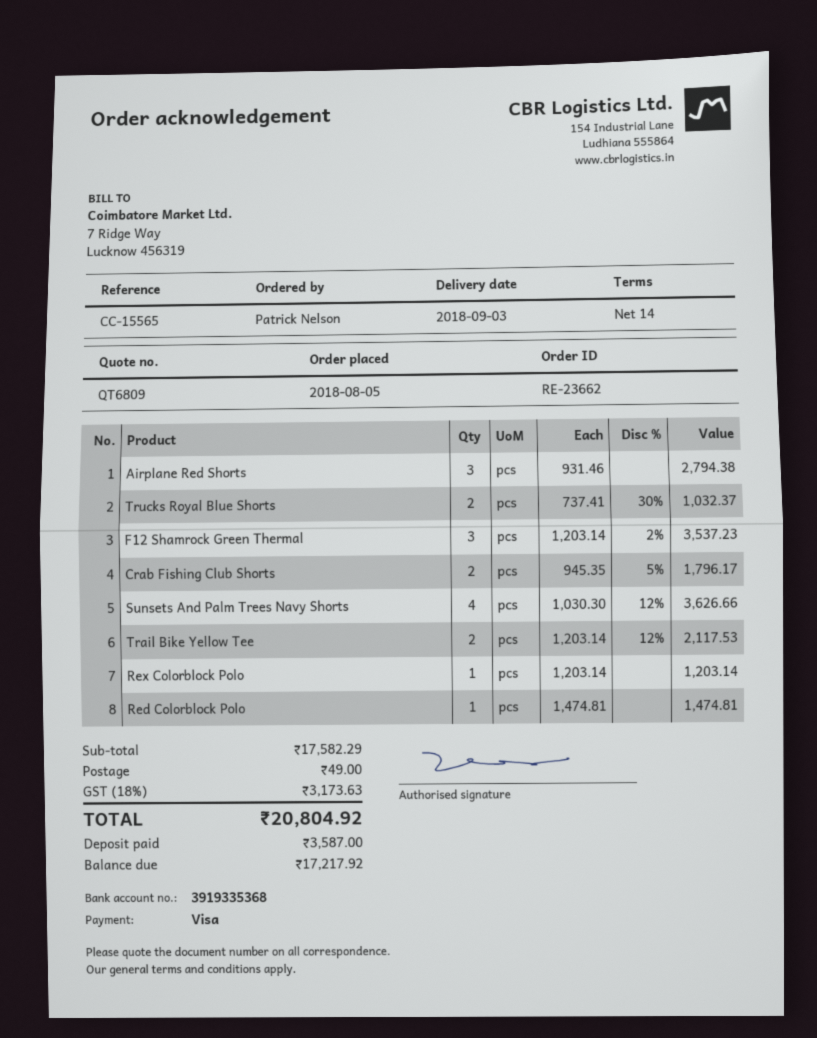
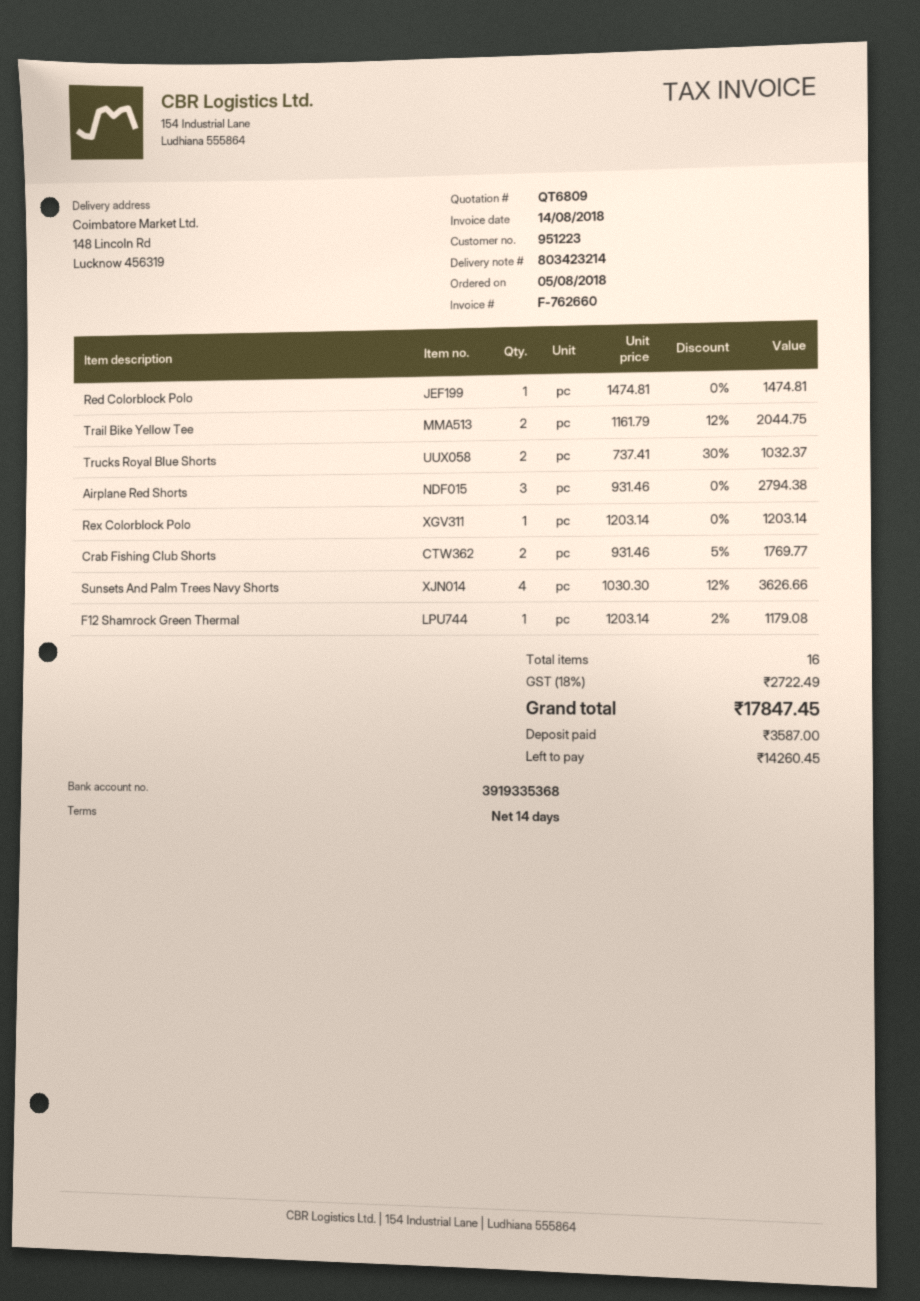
F12 Shamrock Green Thermal: 3 x 1203.14 - 2% = 3537.23 -> 1 x 1203.14 - 2% = 1179.08
Crab Fishing Club Shorts: 2 x 945.35 - 5% = 1796.17 -> 2 x 931.46 - 5% = 1769.77
Trail Bike Yellow Tee: 2 x 1203.14 - 12% = 2117.53 -> 2 x 1161.79 - 12% = 2044.75
shipping: 49.00 -> none
tax: 18% = 3173.63 -> 18% = 2722.49
total: 20804.92 -> 17847.45
balance: 17217.92 -> 14260.45

